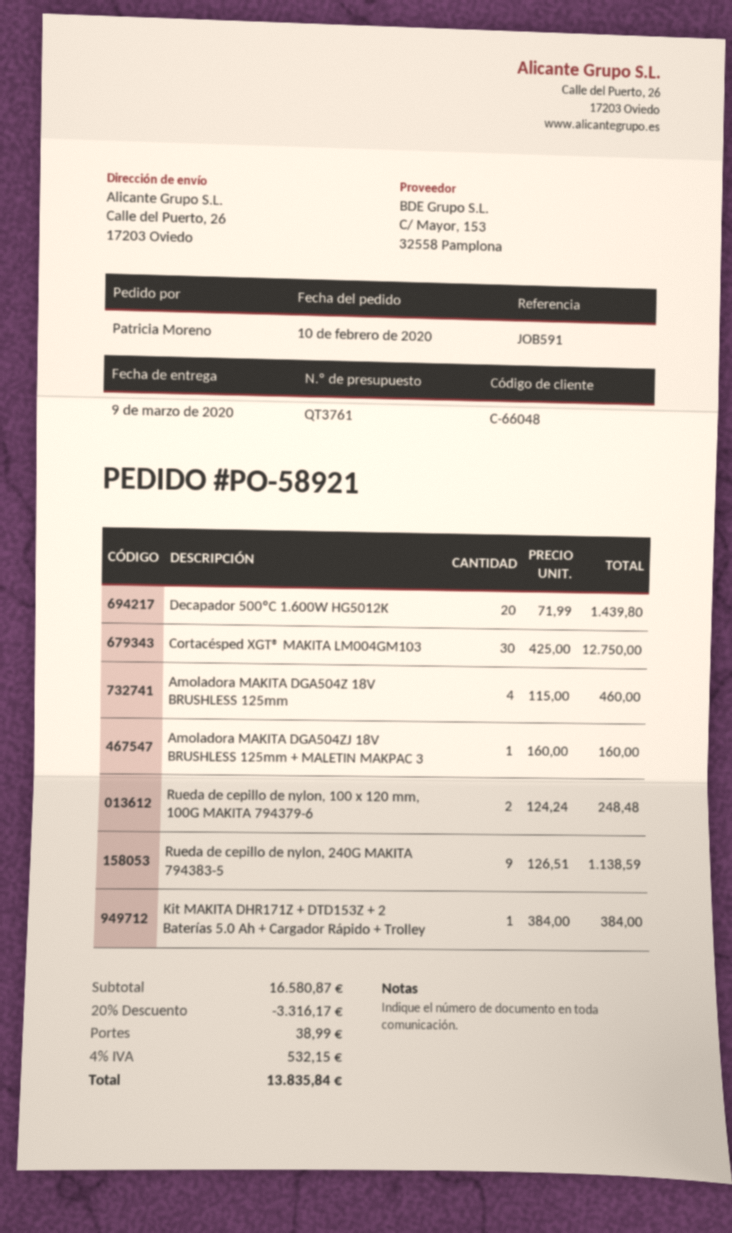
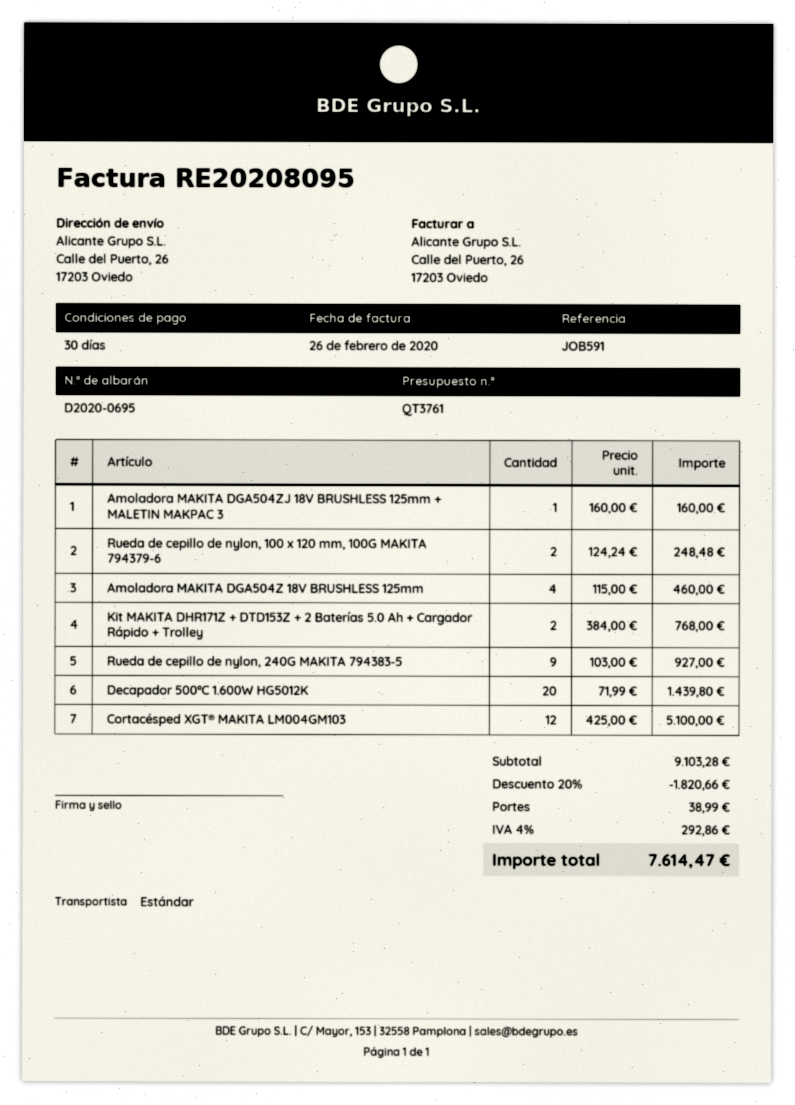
Cortacésped XGT® MAKITA LM004GM103: 30 x 425.00 = 12750.00 -> 12 x 425.00 = 5100.00
Rueda de cepillo de nylon, 240G MAKITA 794383-5: 9 x 126.51 = 1138.59 -> 9 x 103.00 = 927.00
Kit MAKITA DHR171Z + DTD153Z + 2 Baterías 5.0 Ah + Cargador Rápido + Trolley: 1 x 384.00 = 384.00 -> 2 x 384.00 = 768.00
subtotal: 16580.87 -> 9103.28
discount: 20% = 3316.17 -> 20% = 1820.66
tax: 4% = 532.15 -> 4% = 292.86
total: 13835.84 -> 7614.47

